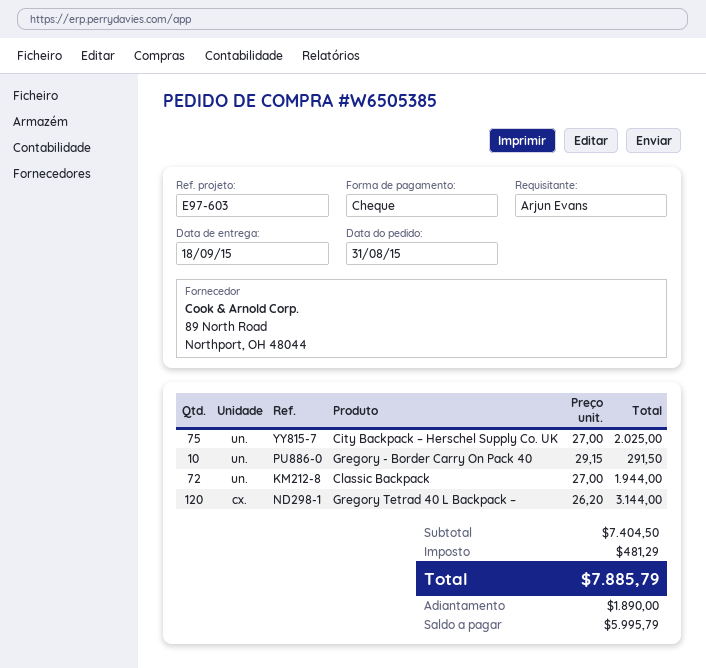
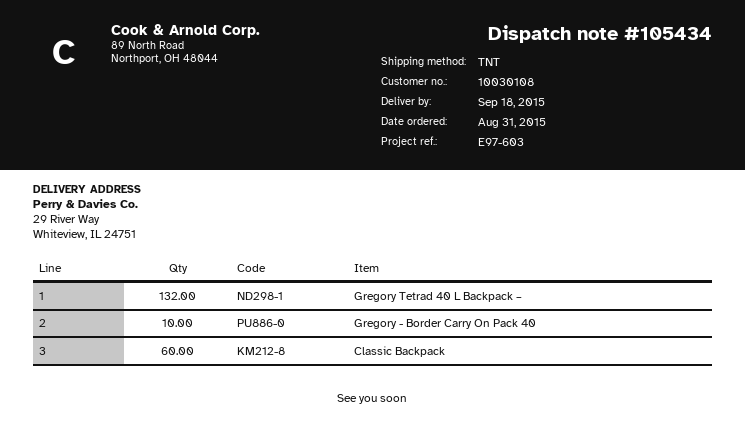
City Backpack – Herschel Supply Co. UK: 75 -> none
Classic Backpack: 72 -> 60
Gregory Tetrad 40 L Backpack –: 120 -> 132

